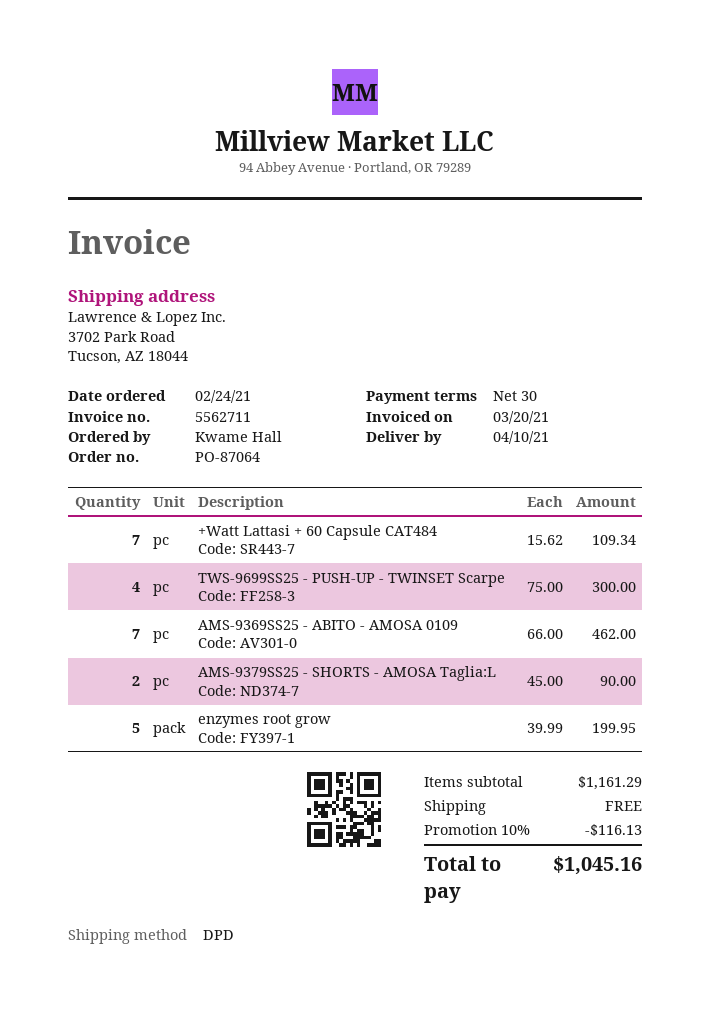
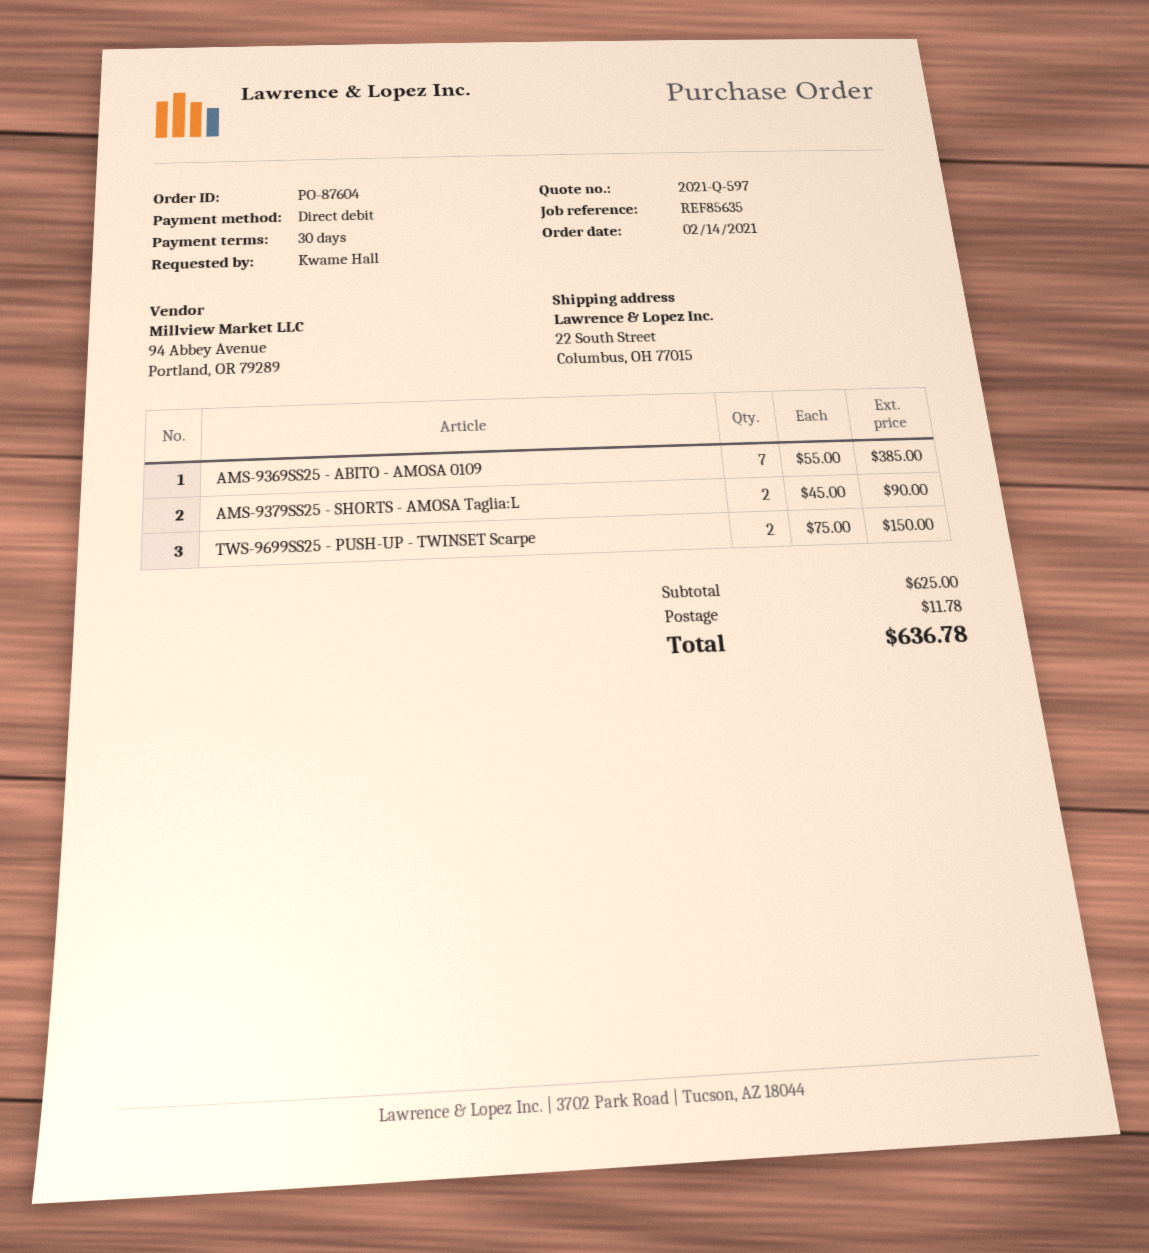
order number: PO-87064 -> PO-87604
order date: 2021-02-24 -> 2021-02-14
ship to: 3702 Park Road, Tucson, AZ 18044 -> 22 South Street, Columbus, OH 77015
+Watt Lattasi + 60 Capsule CAT484: 7 x 15.62 = 109.34 -> none
TWS-9699SS25 - PUSH-UP - TWINSET Scarpe: 4 x 75.00 = 300.00 -> 2 x 75.00 = 150.00
AMS-9369SS25 - ABITO - AMOSA 0109: 7 x 66.00 = 462.00 -> 7 x 55.00 = 385.00
enzymes root grow: 5 x 39.99 = 199.95 -> none
subtotal: 1161.29 -> 625.00
discount: 10% = 116.13 -> none
shipping: 0.00 -> 11.78
total: 1045.16 -> 636.78

